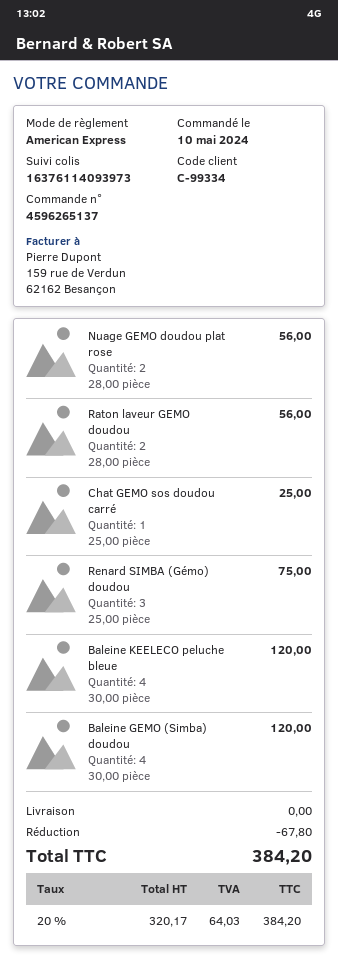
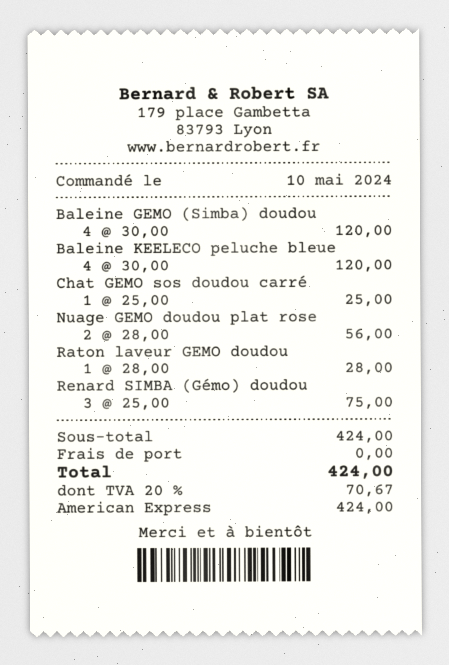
Raton laveur GEMO doudou: 2 x 28.00 = 56.00 -> 1 x 28.00 = 28.00
discount: 67.80 -> none
tax: 20% = 64.03 -> 20% = 70.67
total: 384.20 -> 424.00

